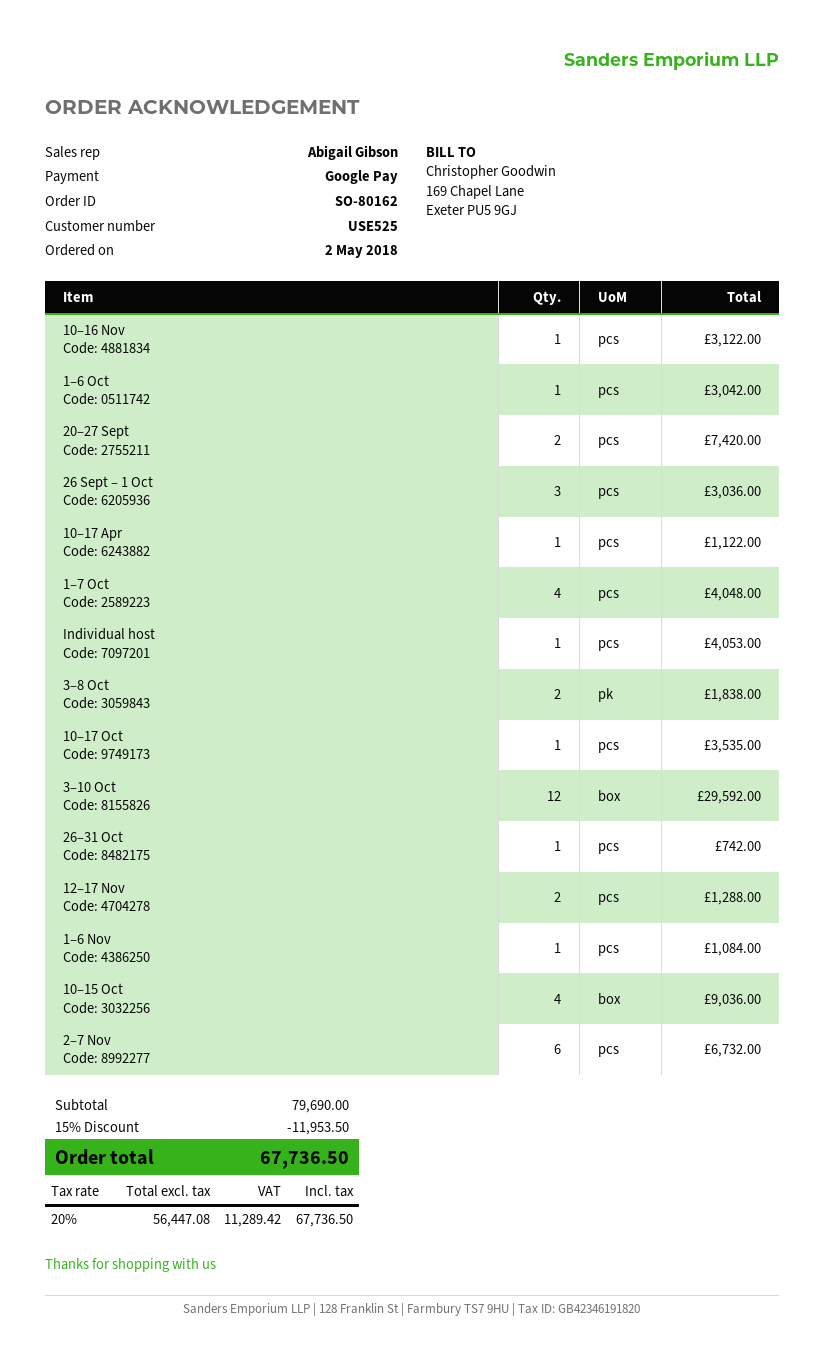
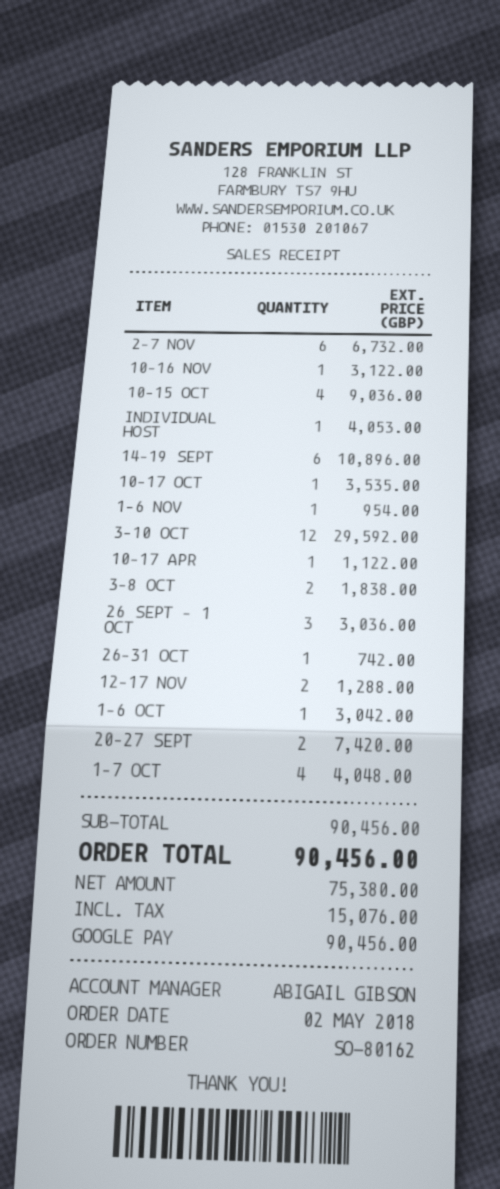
1–6 Nov: 1 for 1084.00 -> 1 for 954.00
14–19 SEPT: none -> 6 for 10896.00
subtotal: 79690.00 -> 90456.00
discount: 15% = 11953.50 -> none
net: 56447.08 -> 75380.00
tax: 11289.42 -> 15076.00
total: 67736.50 -> 90456.00

